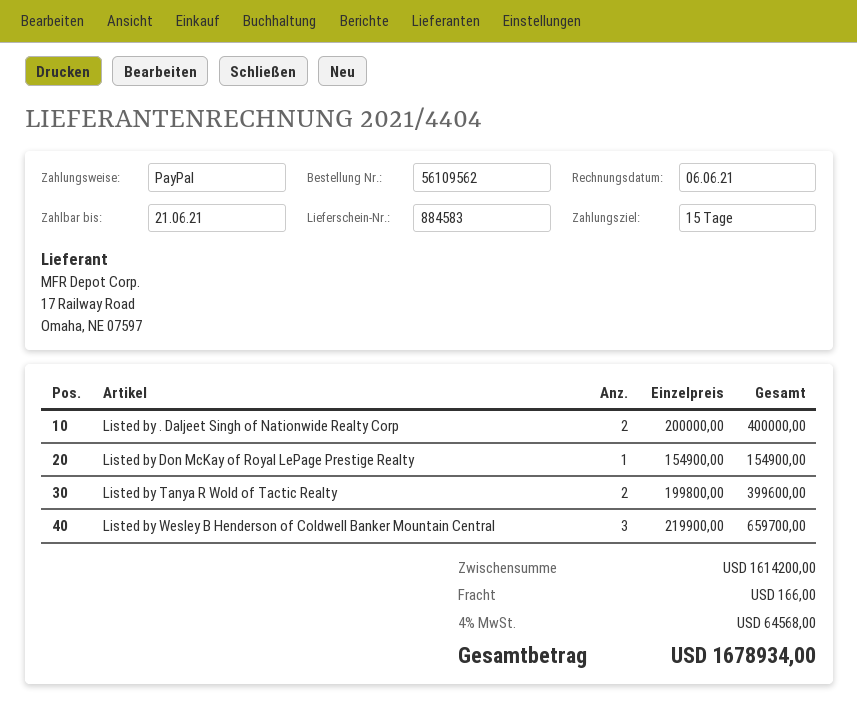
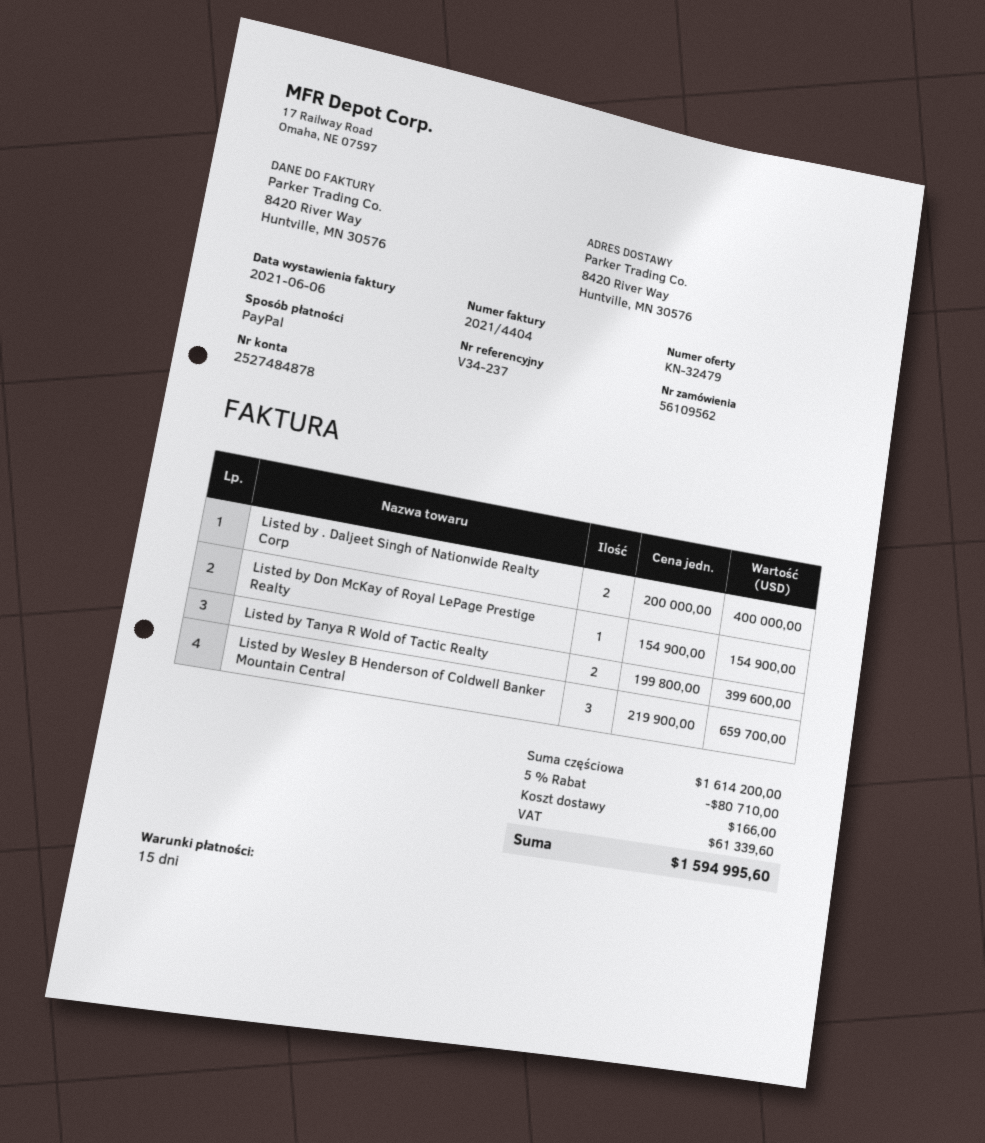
discount: none -> 5% = 80710.00
tax: 64568.00 -> 61339.60
total: 1678934.00 -> 1594995.60

